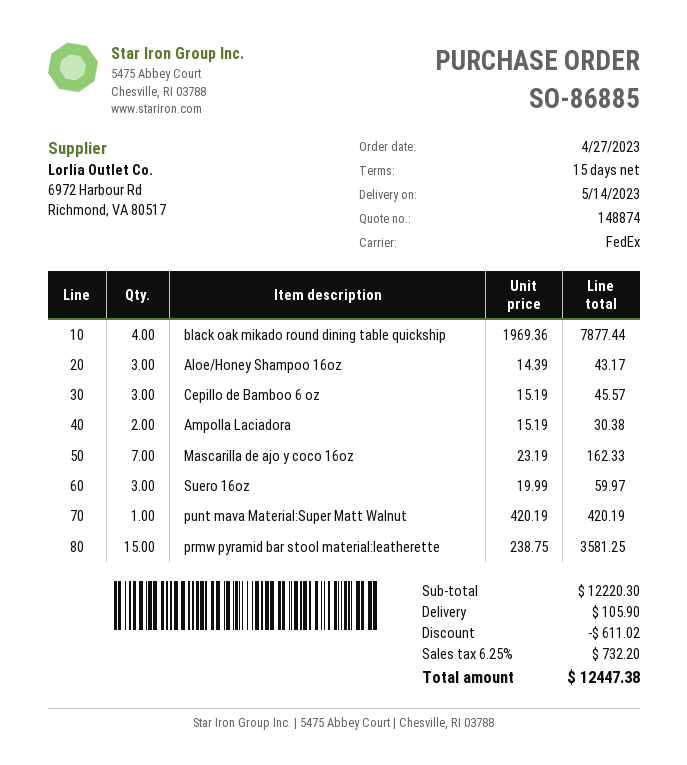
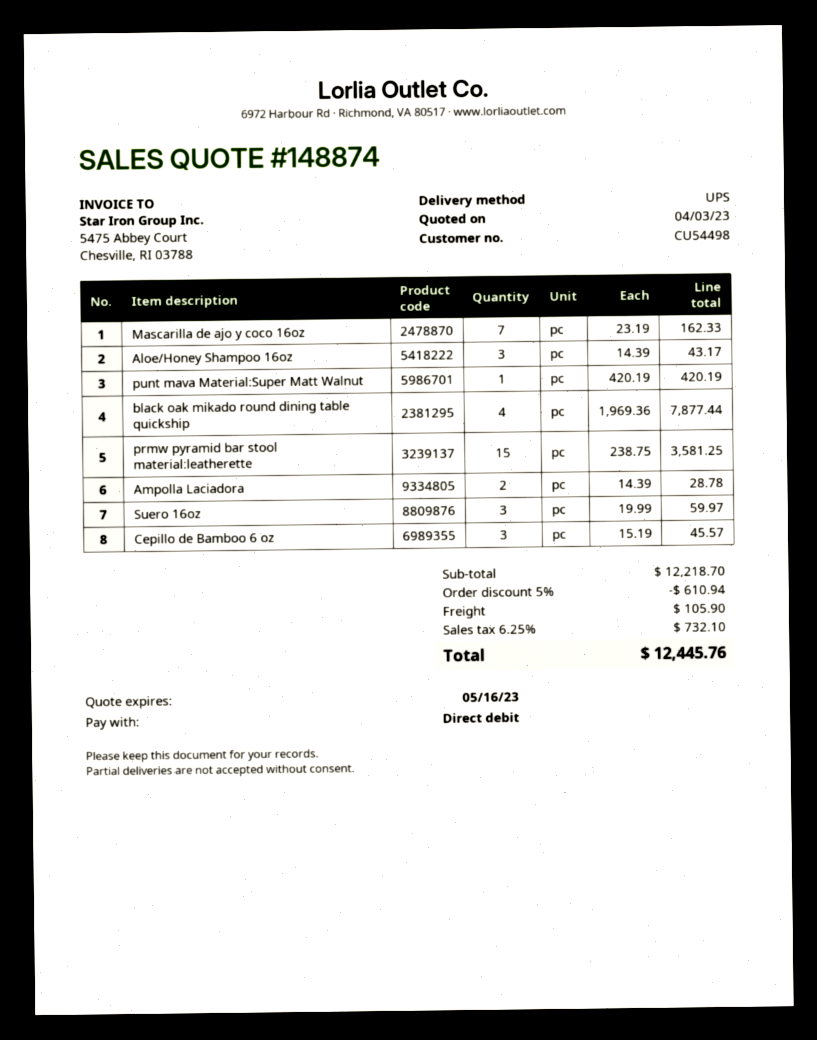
shipping method: FedEx -> UPS
Ampolla Laciadora: 2 x 15.19 = 30.38 -> 2 x 14.39 = 28.78
subtotal: 12220.30 -> 12218.70
discount: 611.02 -> 610.94
tax: 6.25% = 732.20 -> 6.25% = 732.10
total: 12447.38 -> 12445.76

